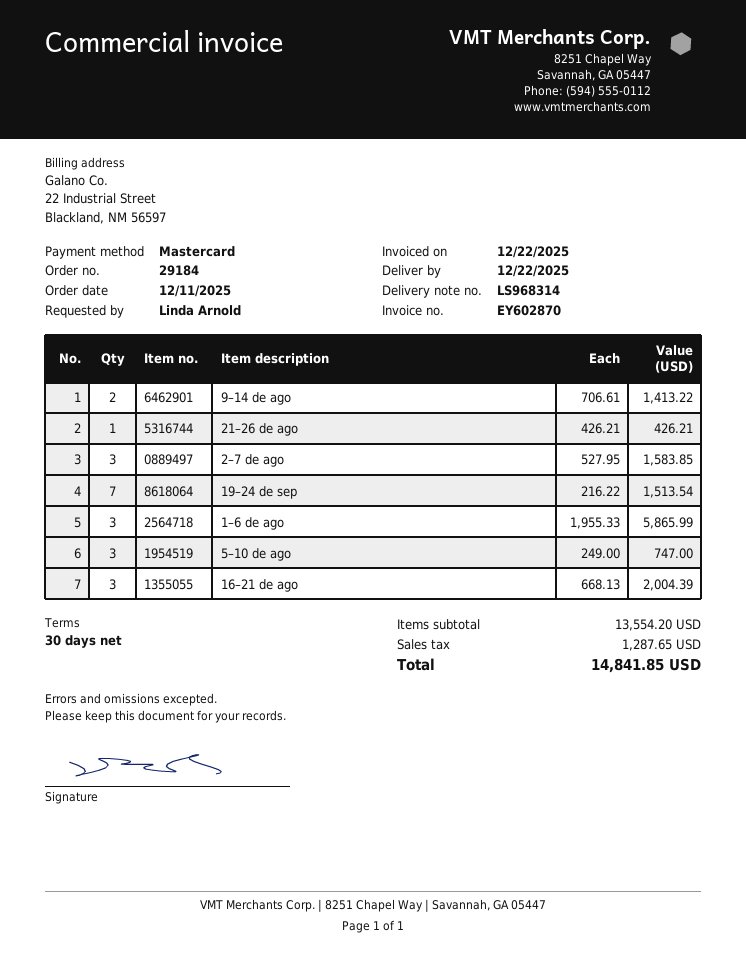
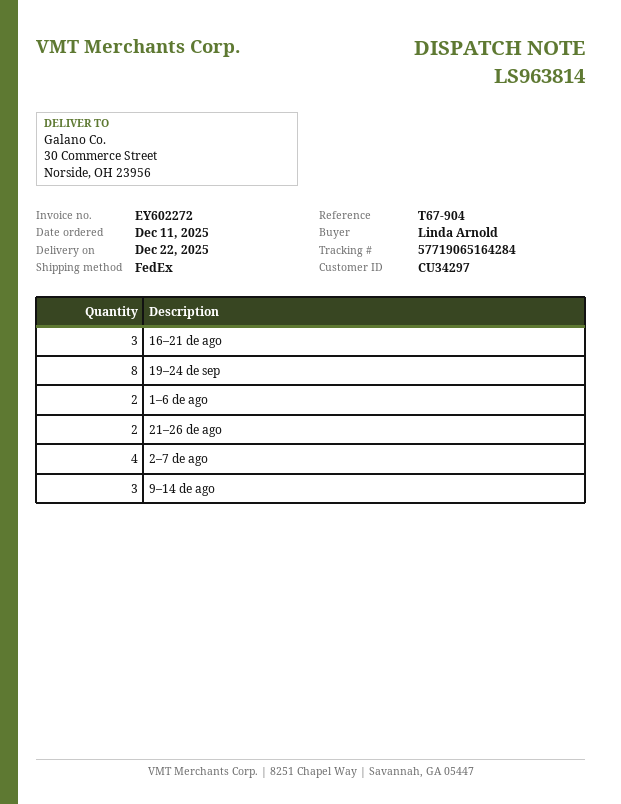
delivery note number: LS968314 -> LS963814
invoice number: EY602870 -> EY602272
9–14 de ago: 2 -> 3
21–26 de ago: 1 -> 2
2–7 de ago: 3 -> 4
19–24 de sep: 7 -> 8
1–6 de ago: 3 -> 2
5–10 de ago: 3 -> none

